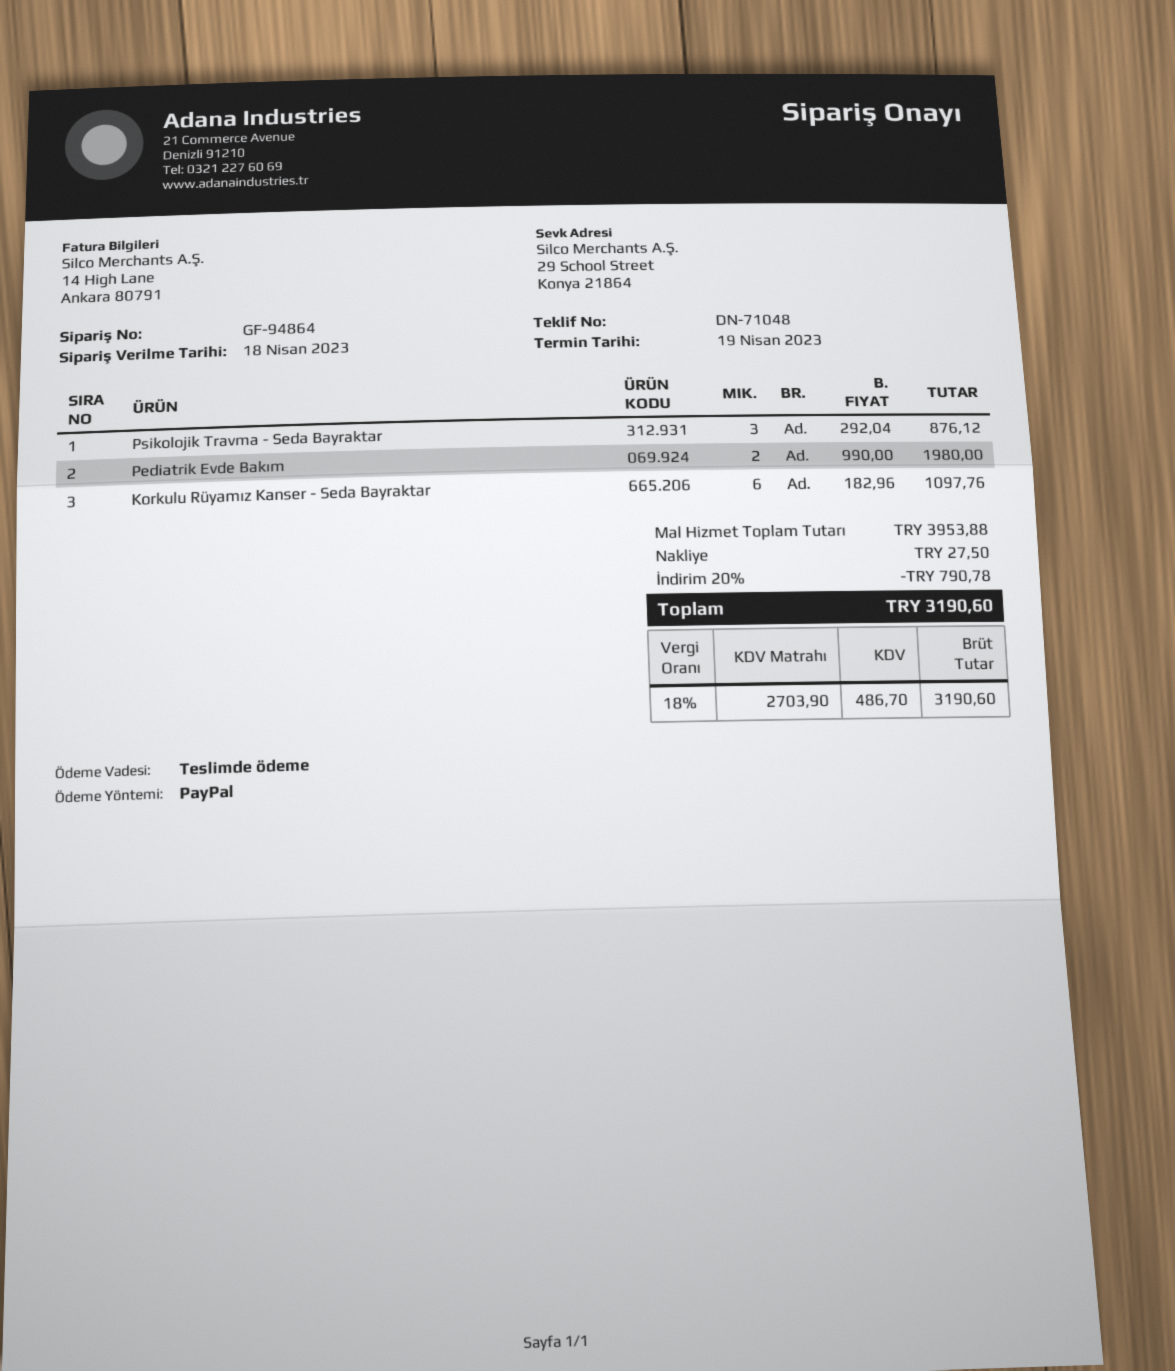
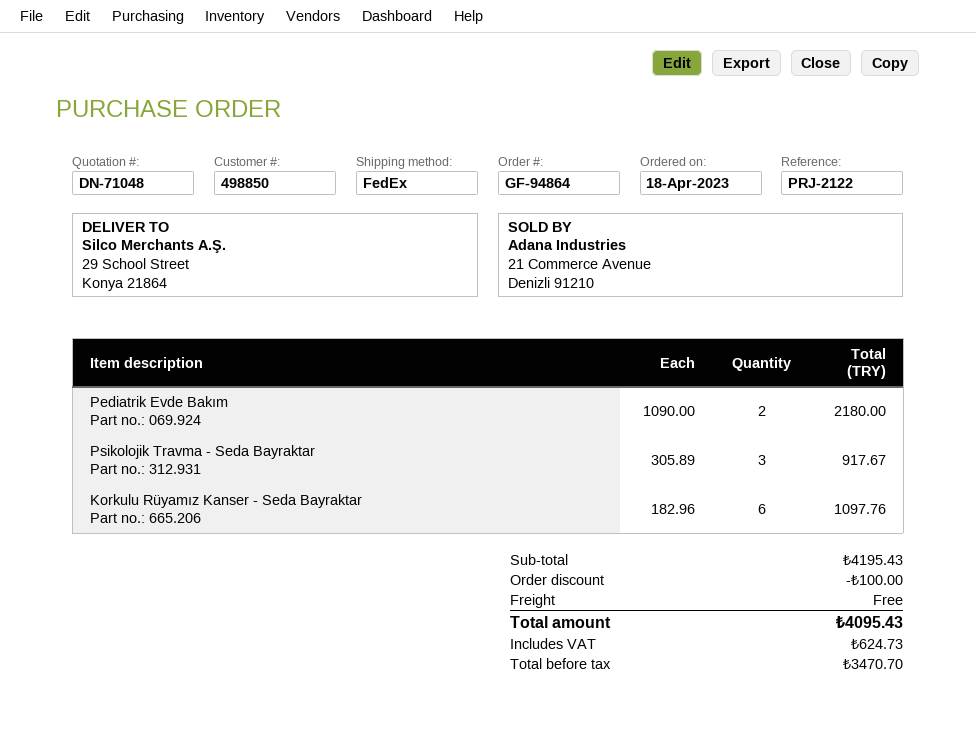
Psikolojik Travma - Seda Bayraktar: 3 x 292.04 = 876.12 -> 3 x 305.89 = 917.67
Pediatrik Evde Bakım: 2 x 990.00 = 1980.00 -> 2 x 1090.00 = 2180.00
subtotal: 3953.88 -> 4195.43
discount: 790.78 -> 100.00
shipping: 27.50 -> 0.00
net: 2703.90 -> 3470.70
tax: 486.70 -> 624.73
total: 3190.60 -> 4095.43

